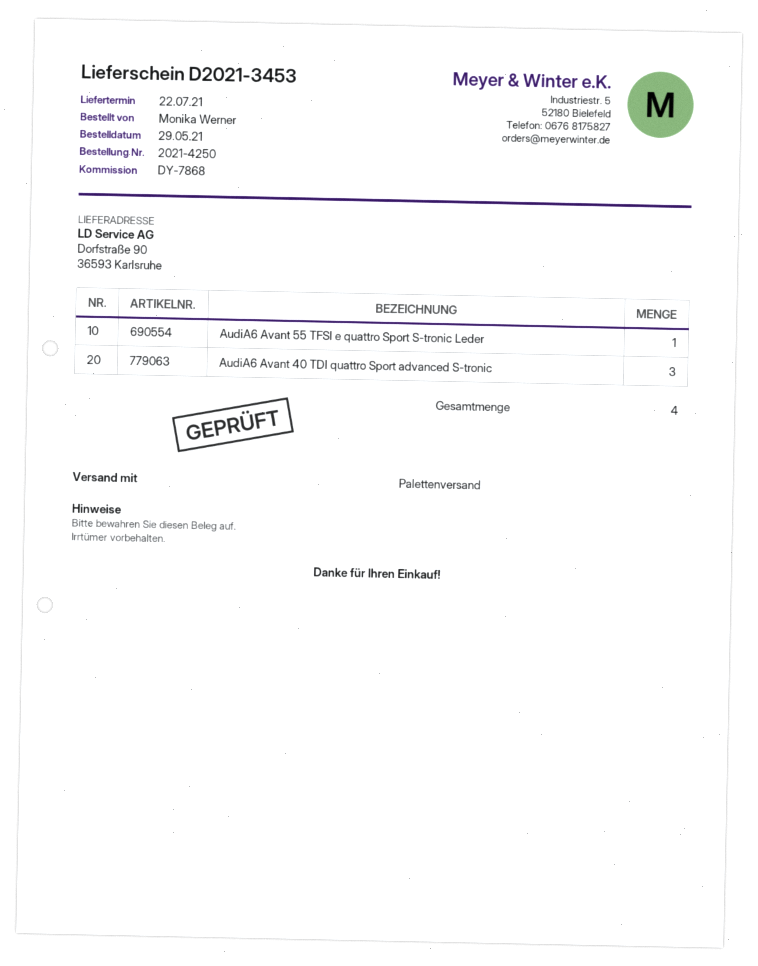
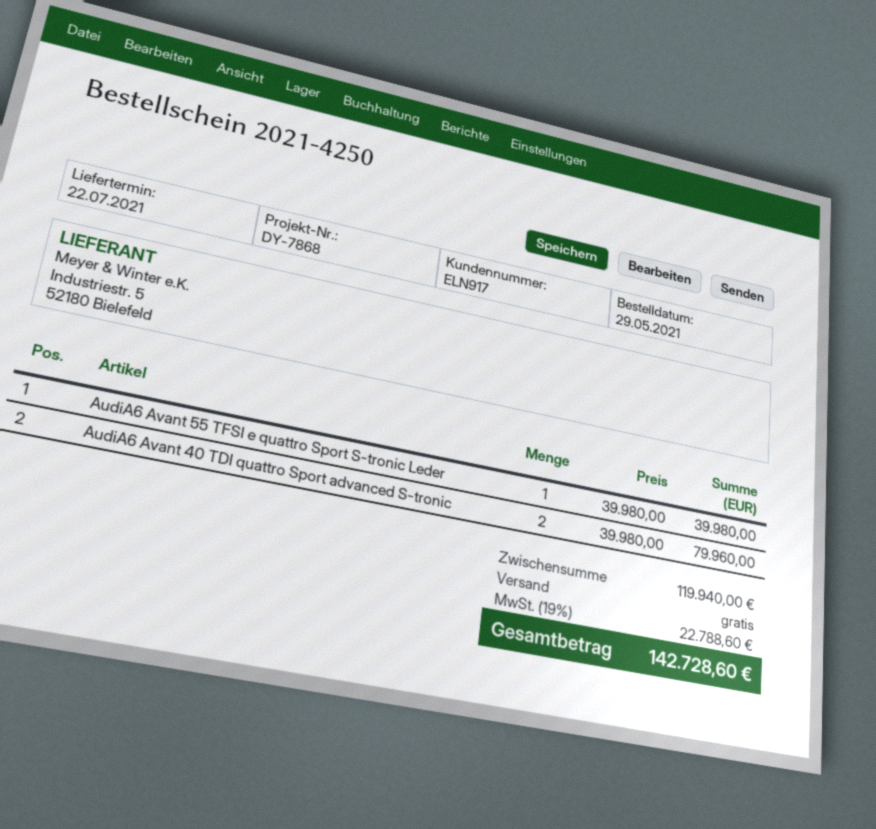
AudiA6 Avant 40 TDI quattro Sport advanced S-tronic: 3 -> 2

